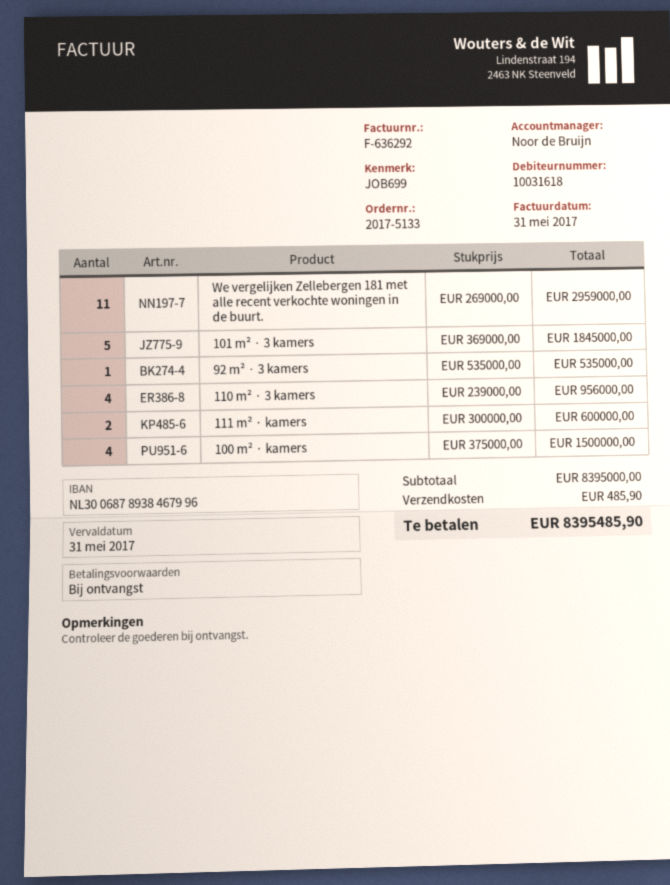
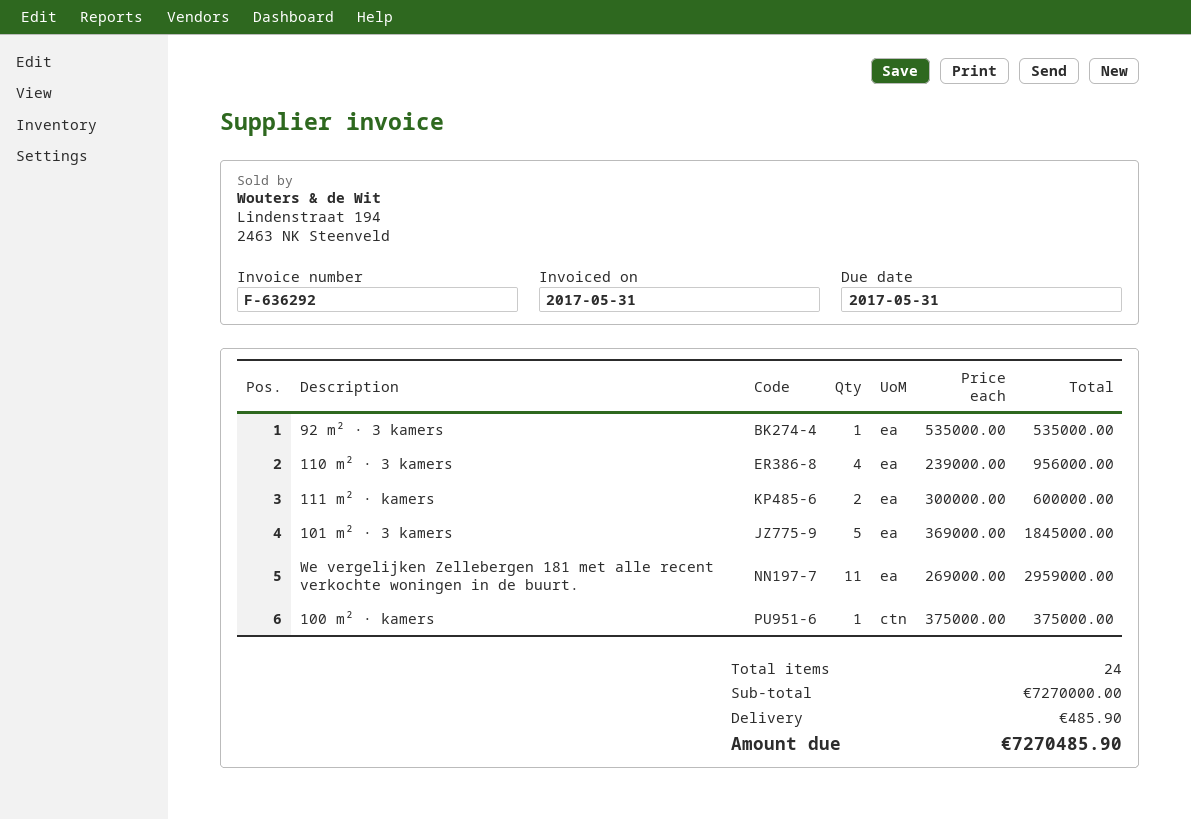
100 m² · kamers: 4 x 375000.00 = 1500000.00 -> 1 x 375000.00 = 375000.00
subtotal: 8395000.00 -> 7270000.00
total: 8395485.90 -> 7270485.90

